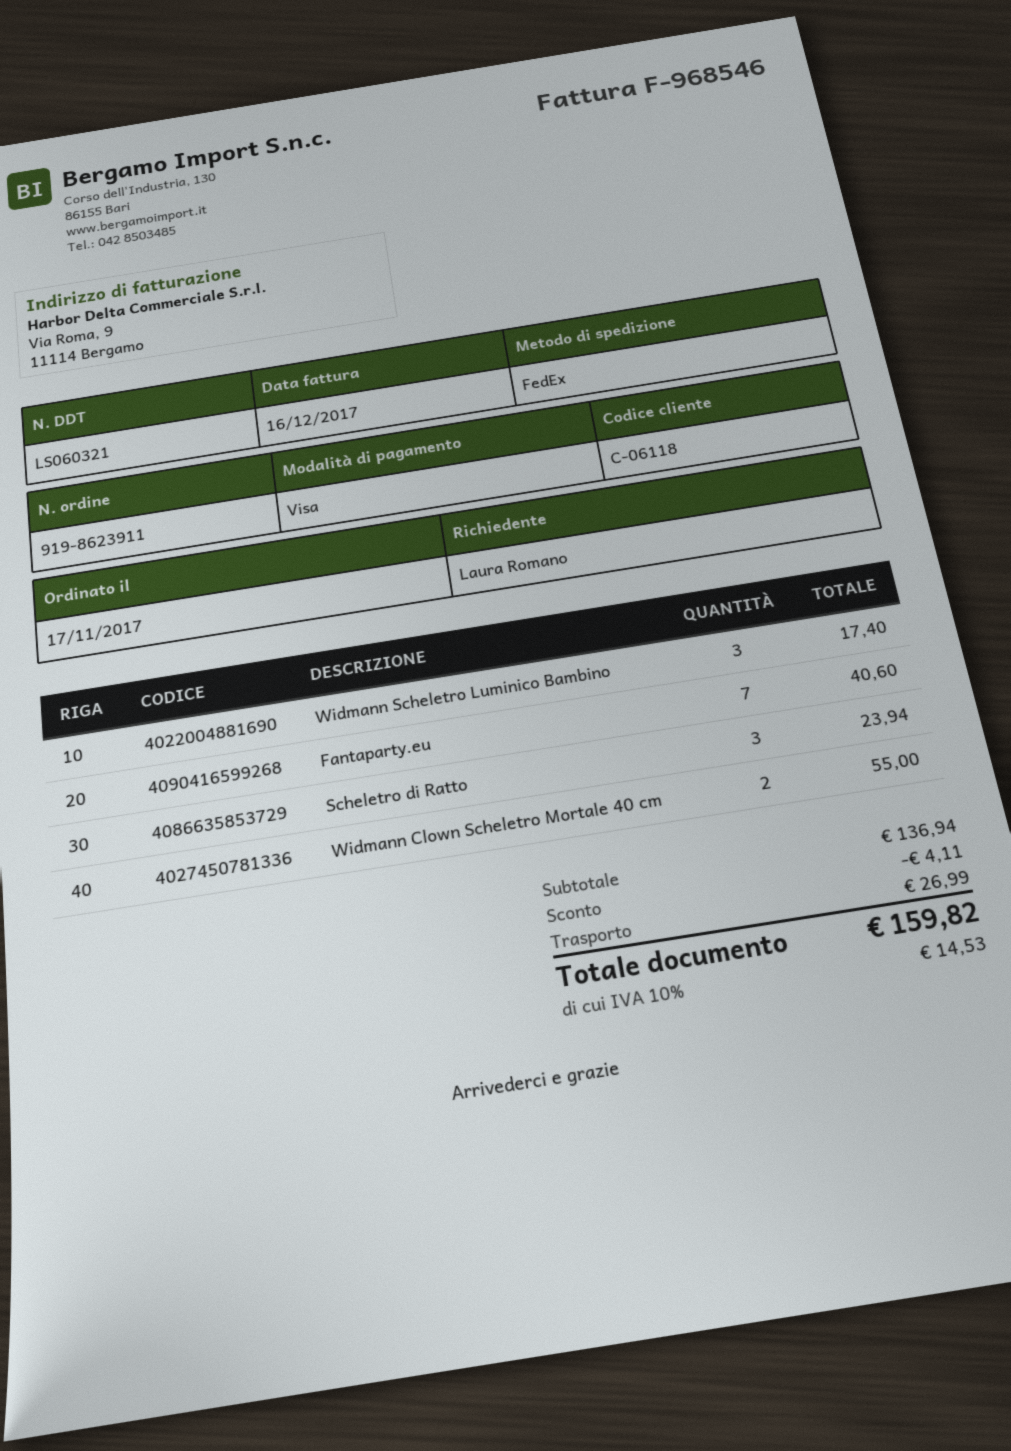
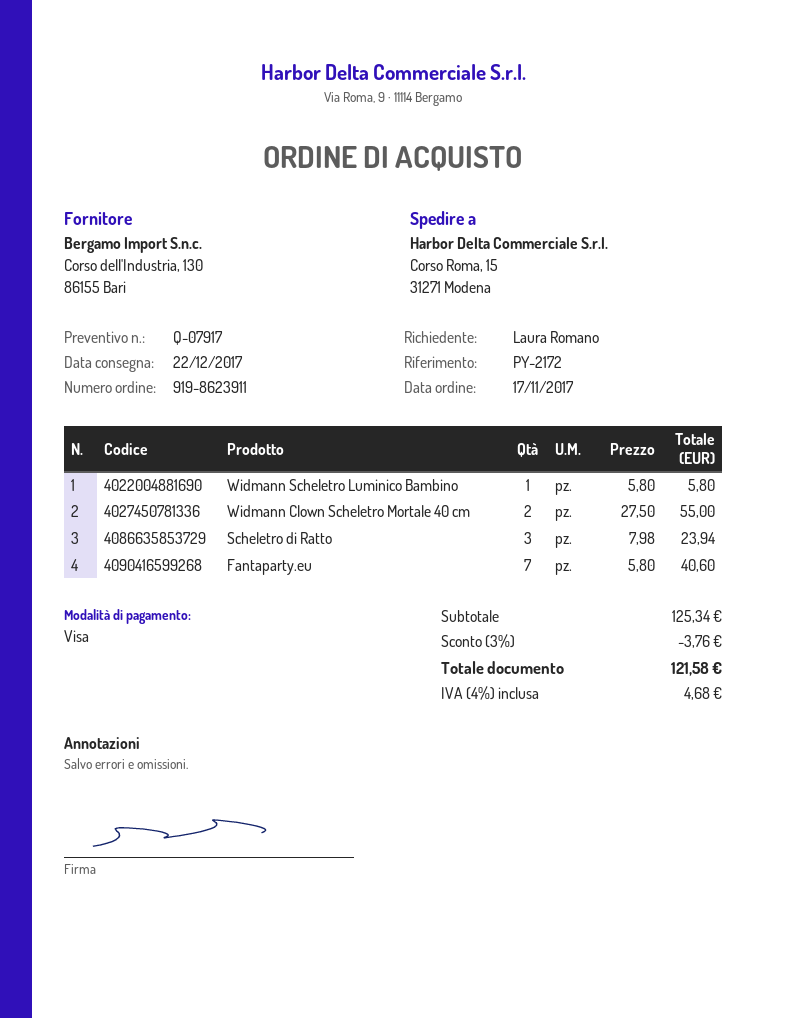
Widmann Scheletro Luminico Bambino: 3 for 17.40 -> 1 for 5.80
subtotal: 136.94 -> 125.34
discount: 4.11 -> 3.76
shipping: 26.99 -> none
tax: 10% = 14.53 -> 4% = 4.68
total: 159.82 -> 121.58

